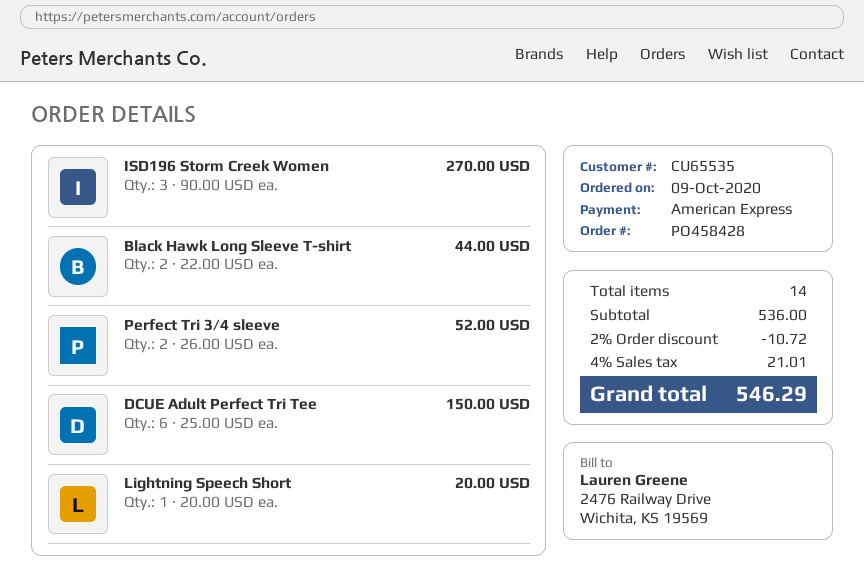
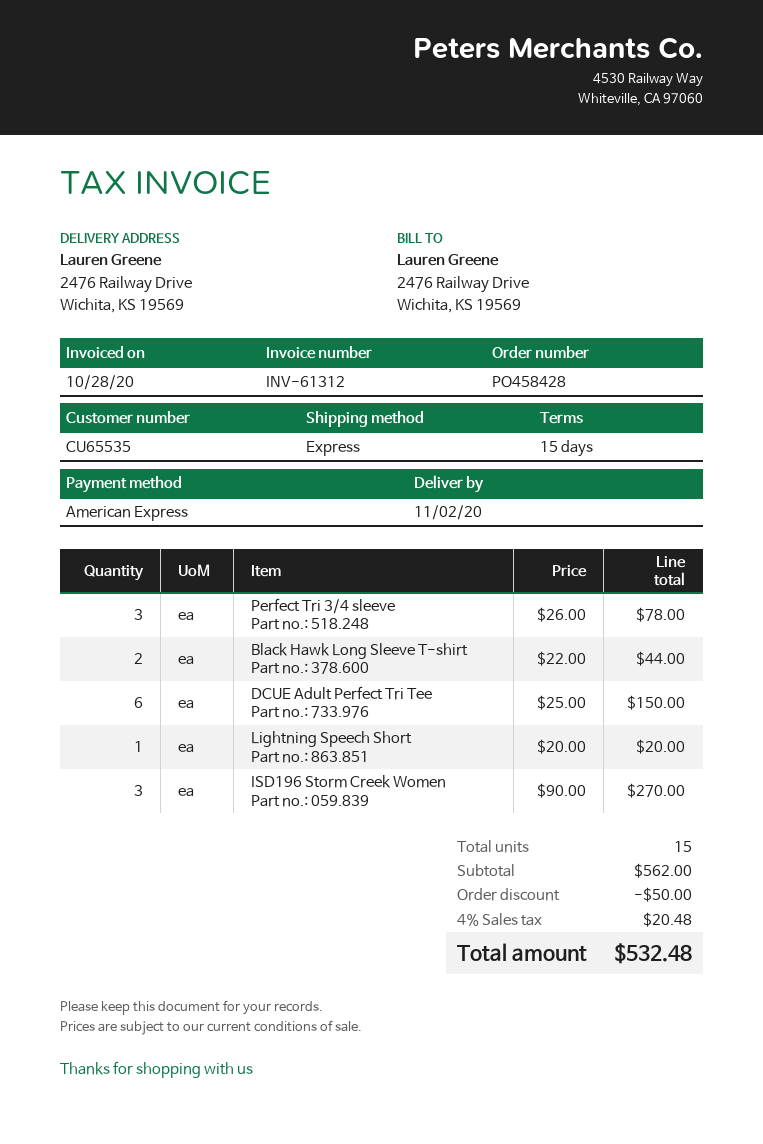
Perfect Tri 3/4 sleeve: 2 x 26.00 = 52.00 -> 3 x 26.00 = 78.00
total quantity: 14 -> 15
subtotal: 536.00 -> 562.00
discount: 10.72 -> 50.00
tax: 4% = 21.01 -> 4% = 20.48
total: 546.29 -> 532.48

